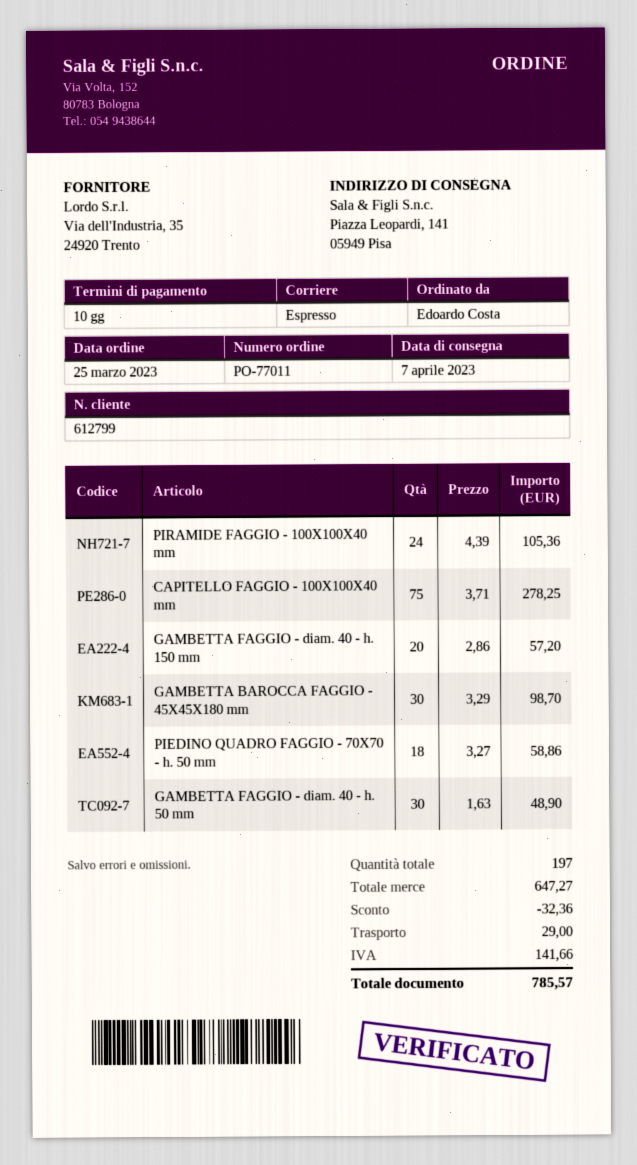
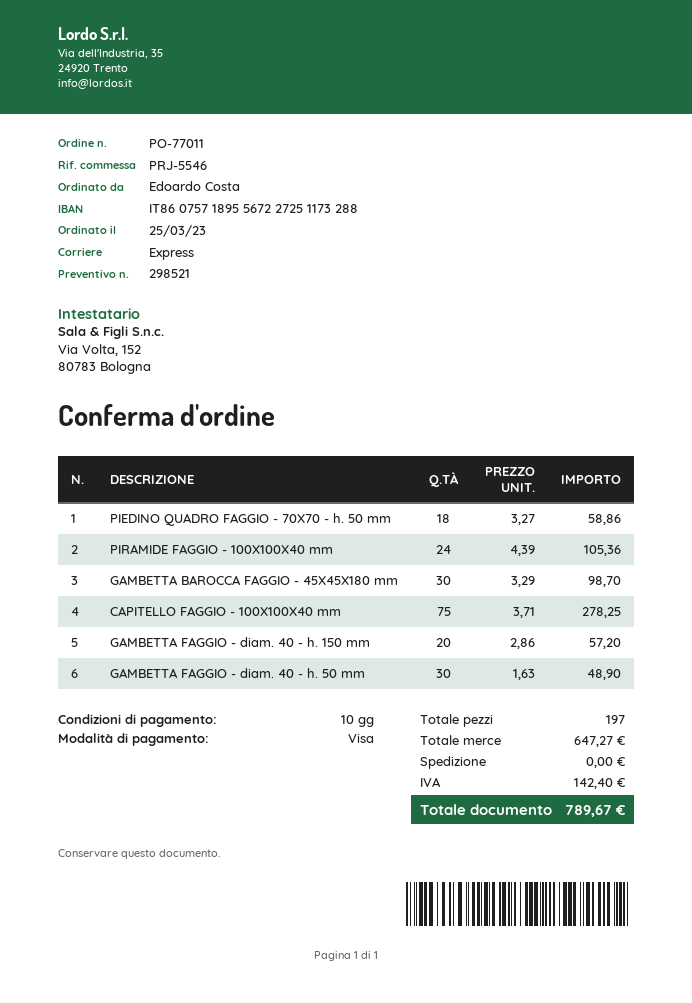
discount: 32.36 -> none
shipping: 29.00 -> 0.00
tax: 141.66 -> 142.40
total: 785.57 -> 789.67

